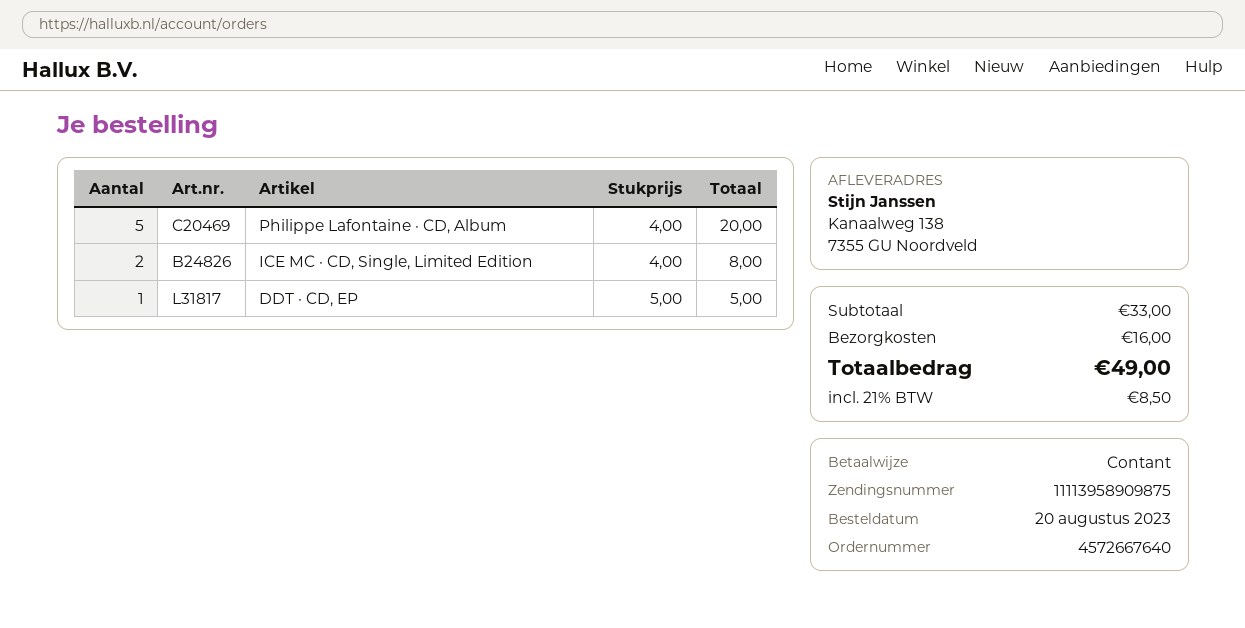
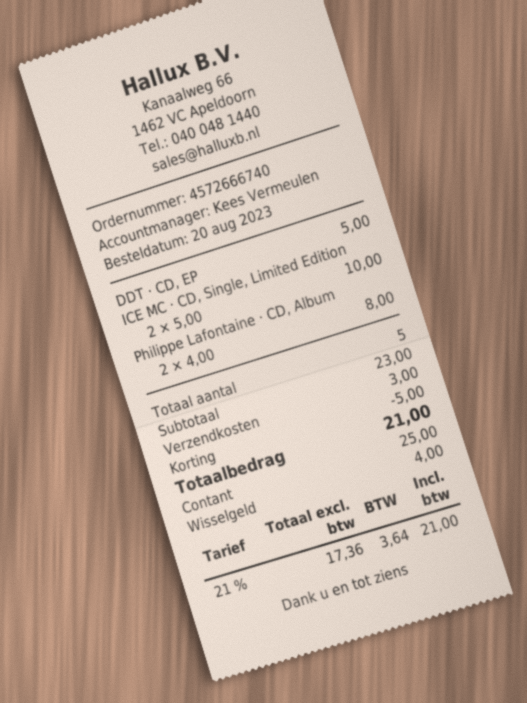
order number: 4572667640 -> 4572666740
Philippe Lafontaine · CD, Album: 5 x 4.00 = 20.00 -> 2 x 4.00 = 8.00
ICE MC · CD, Single, Limited Edition: 2 x 4.00 = 8.00 -> 2 x 5.00 = 10.00
subtotal: 33.00 -> 23.00
discount: none -> 5.00
shipping: 16.00 -> 3.00
tax: 21% = 8.50 -> 21% = 3.64
total: 49.00 -> 21.00

